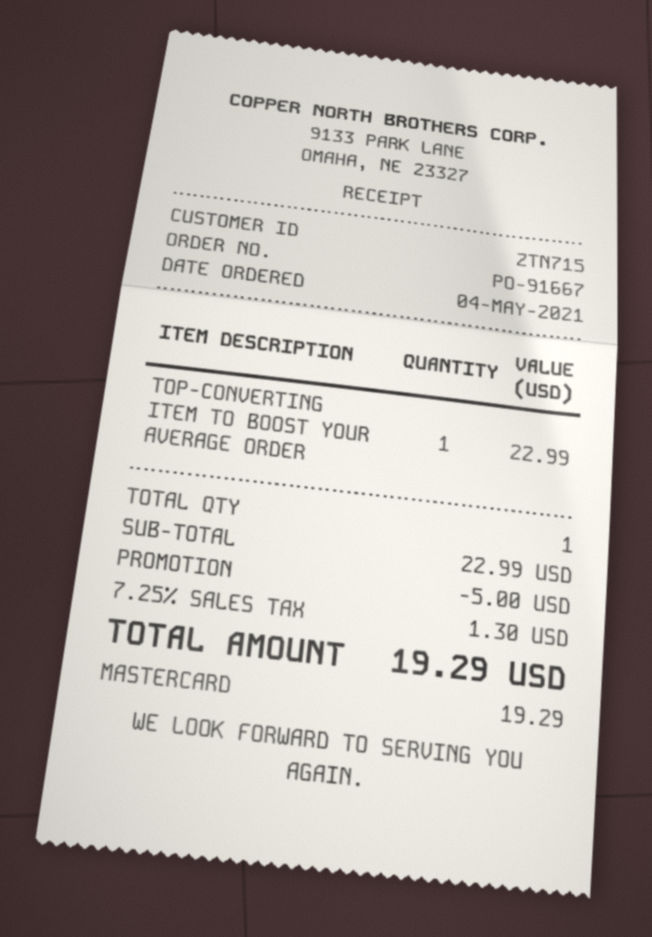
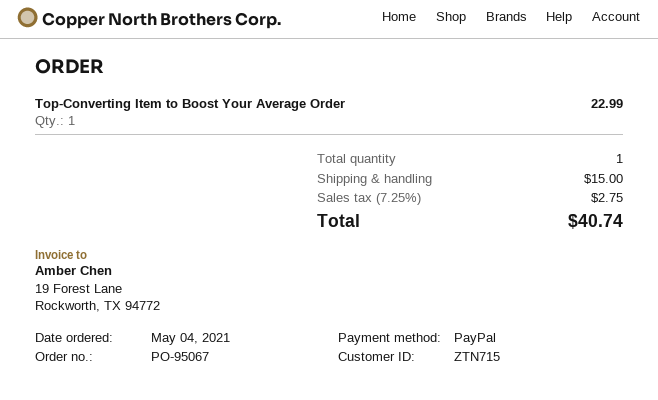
order number: PO-91667 -> PO-95067
payment method: Mastercard -> PayPal
discount: 5.00 -> none
shipping: none -> 15.00
tax: 7.25% = 1.30 -> 7.25% = 2.75
total: 19.29 -> 40.74

